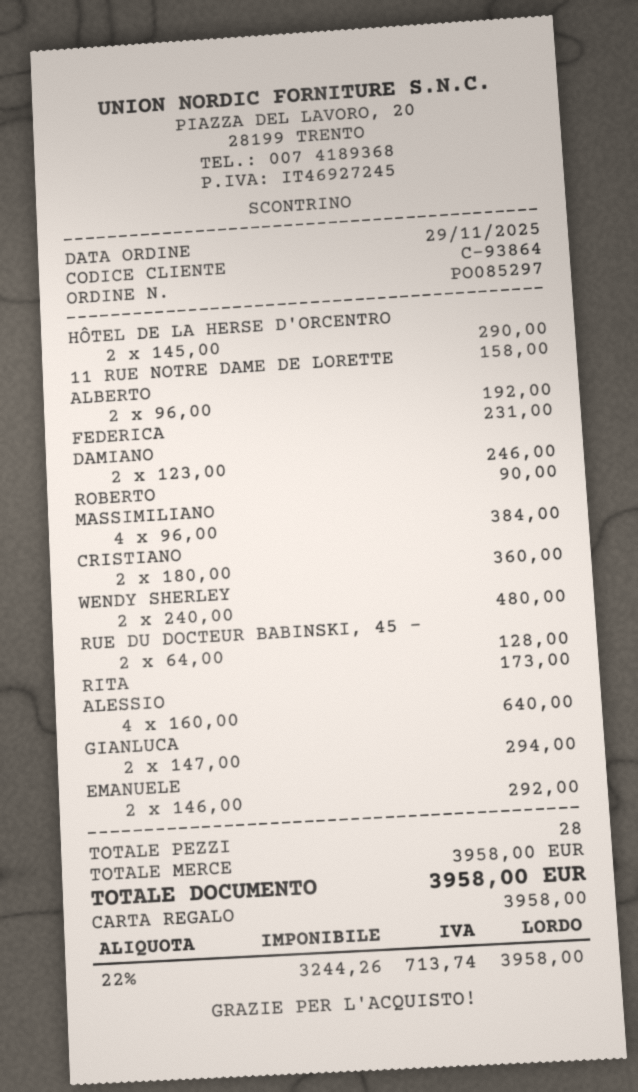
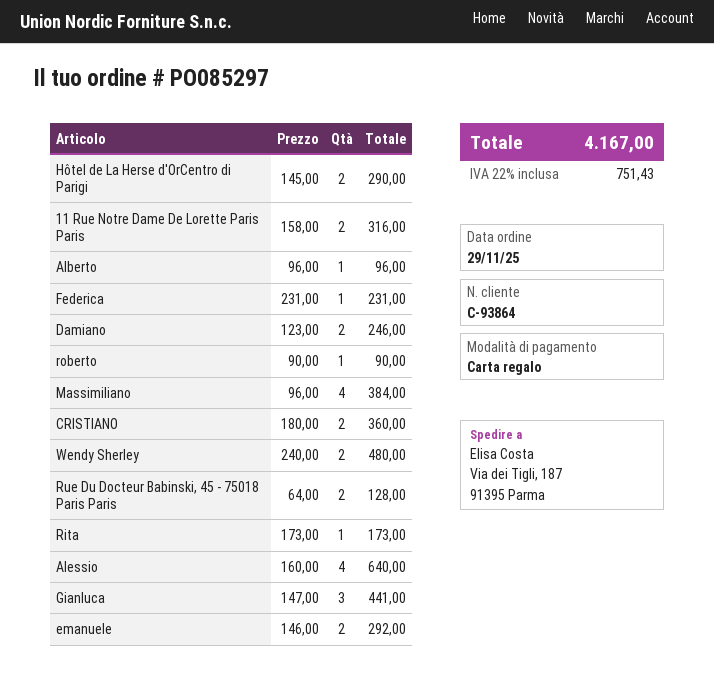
11 RUE NOTRE DAME DE LORETTE: 1 x 158.00 = 158.00 -> 2 x 158.00 = 316.00
ALBERTO: 2 x 96.00 = 192.00 -> 1 x 96.00 = 96.00
GIANLUCA: 2 x 147.00 = 294.00 -> 3 x 147.00 = 441.00
tax: 22% = 713.74 -> 22% = 751.43
total: 3958.00 -> 4167.00

